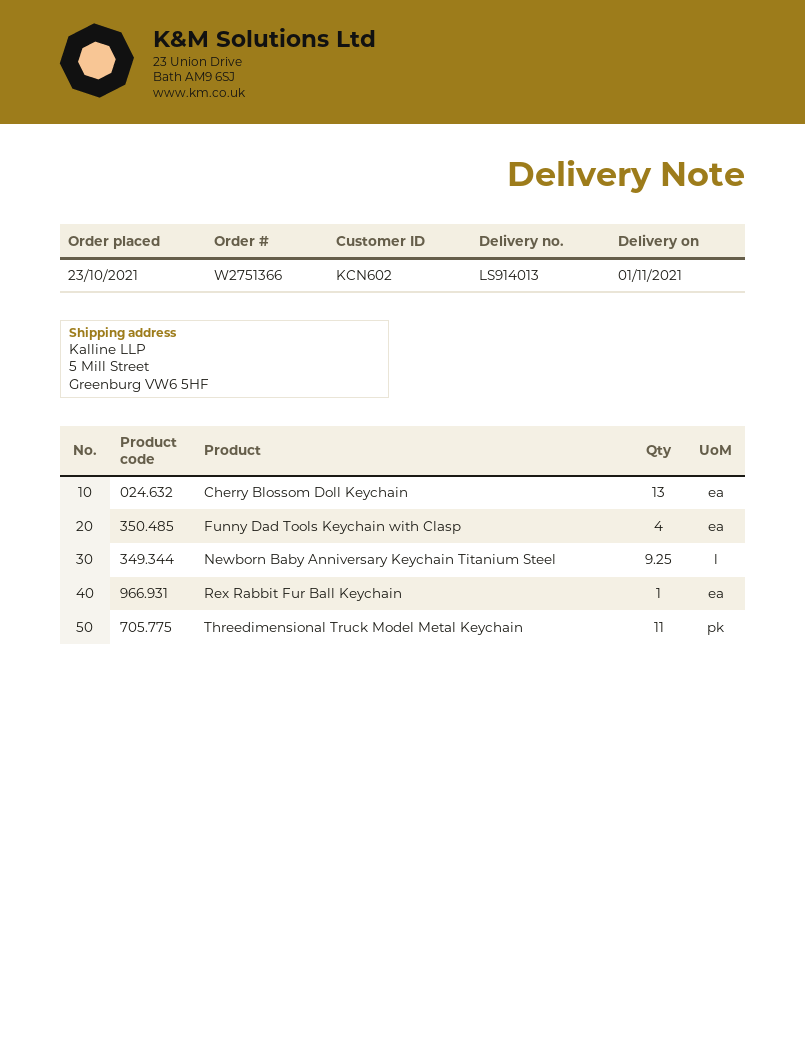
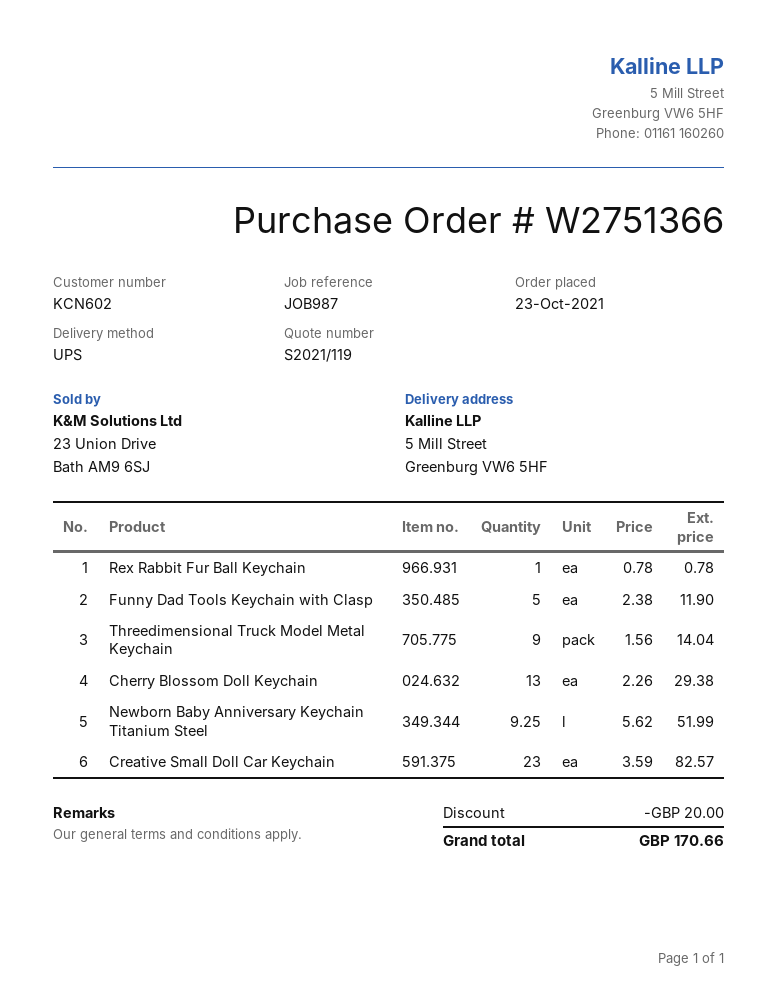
Funny Dad Tools Keychain with Clasp: 4 -> 5
Threedimensional Truck Model Metal Keychain: 11 -> 9
Creative Small Doll Car Keychain: none -> 23

